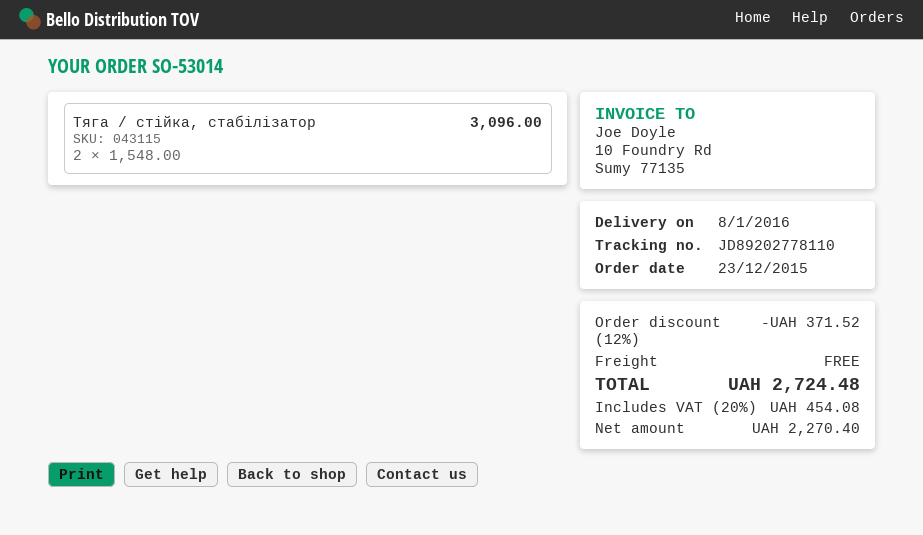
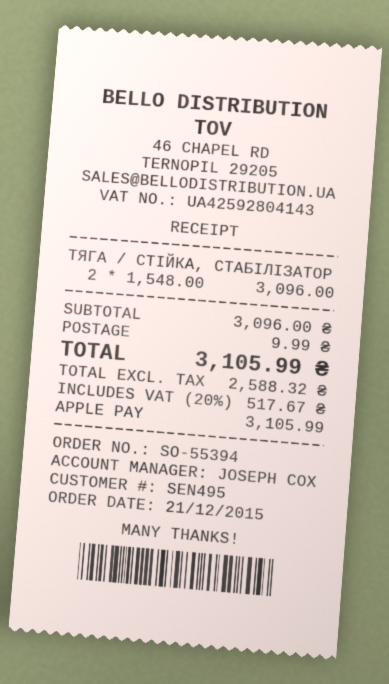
order number: SO-53014 -> SO-55394
order date: 2015-12-23 -> 2015-12-21
discount: 12% = 371.52 -> none
shipping: 0.00 -> 9.99
net: 2270.40 -> 2588.32
tax: 20% = 454.08 -> 20% = 517.67
total: 2724.48 -> 3105.99

